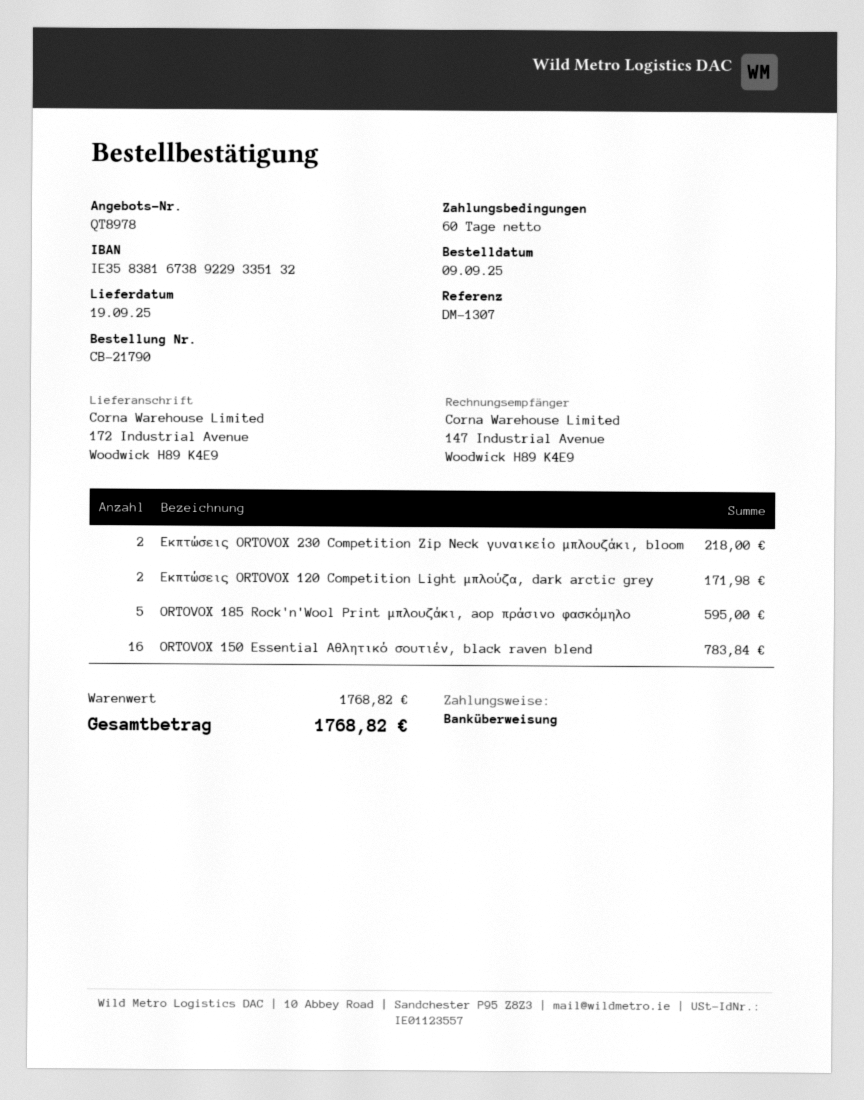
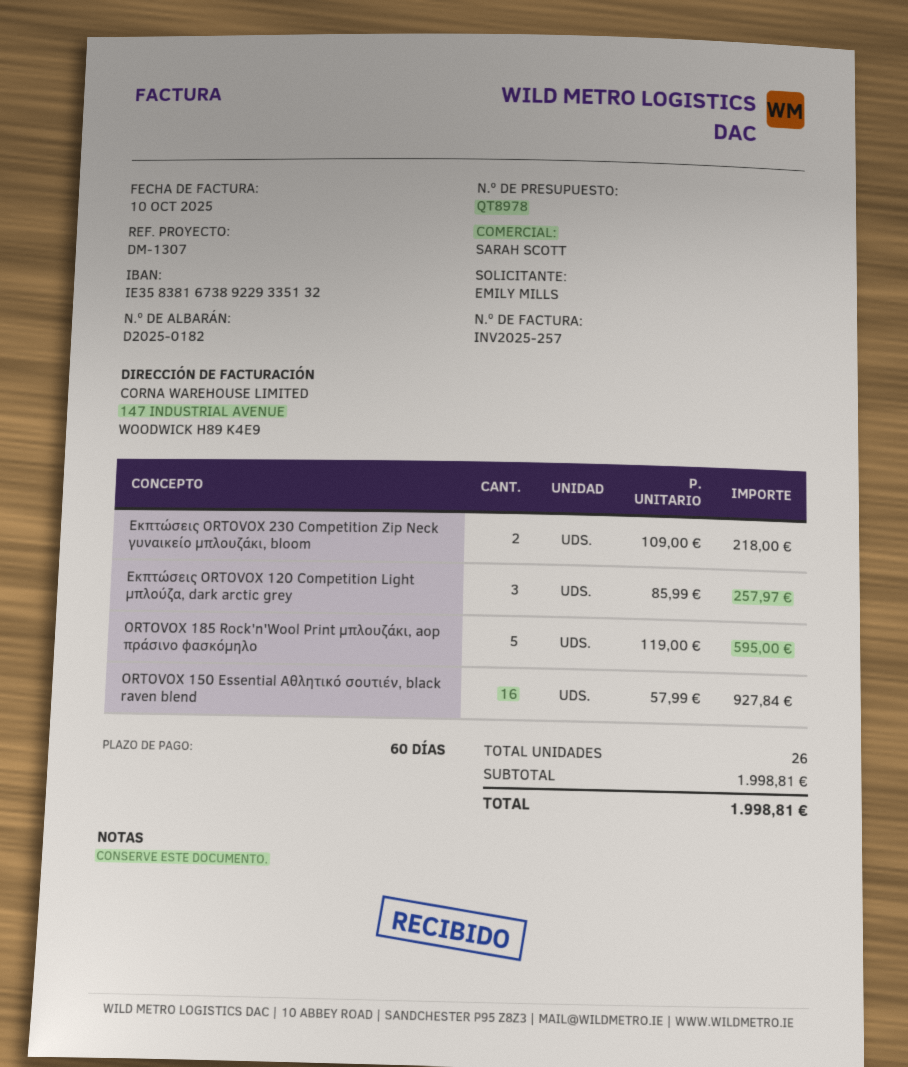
Εκπτώσεις ORTOVOX 120 Competition Light μπλούζα, dark arctic grey: 2 for 171.98 -> 3 for 257.97
ORTOVOX 150 Essential Αθλητικό σουτιέν, black raven blend: 16 for 783.84 -> 16 for 927.84
subtotal: 1768.82 -> 1998.81
total: 1768.82 -> 1998.81

